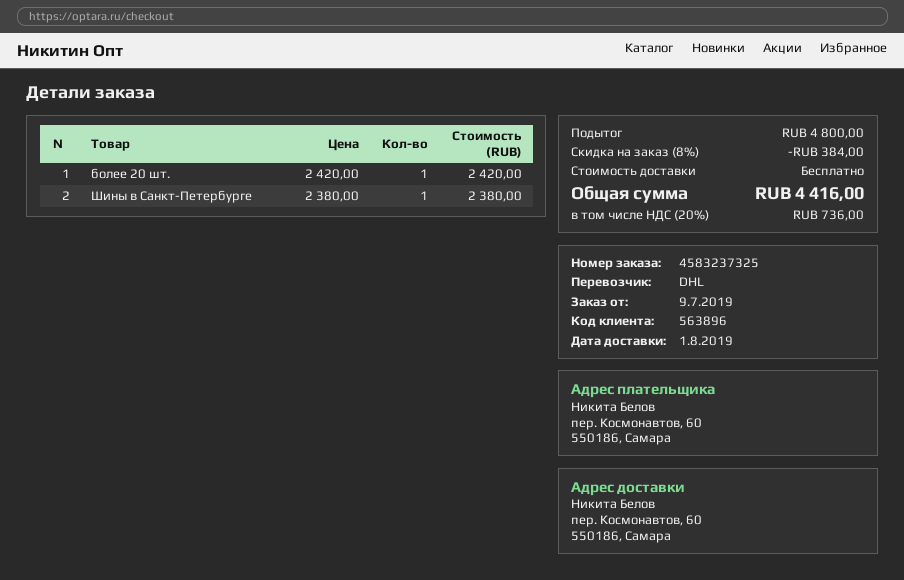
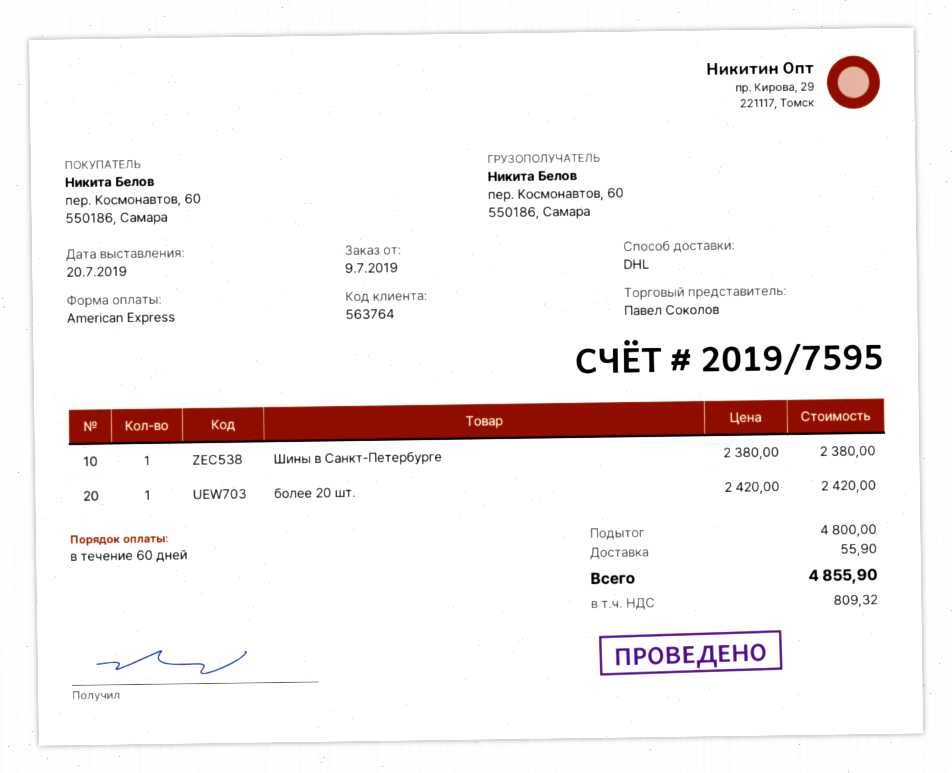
customer number: 563896 -> 563764
discount: 8% = 384.00 -> none
shipping: 0.00 -> 55.90
tax: 736.00 -> 809.32
total: 4416.00 -> 4855.90

